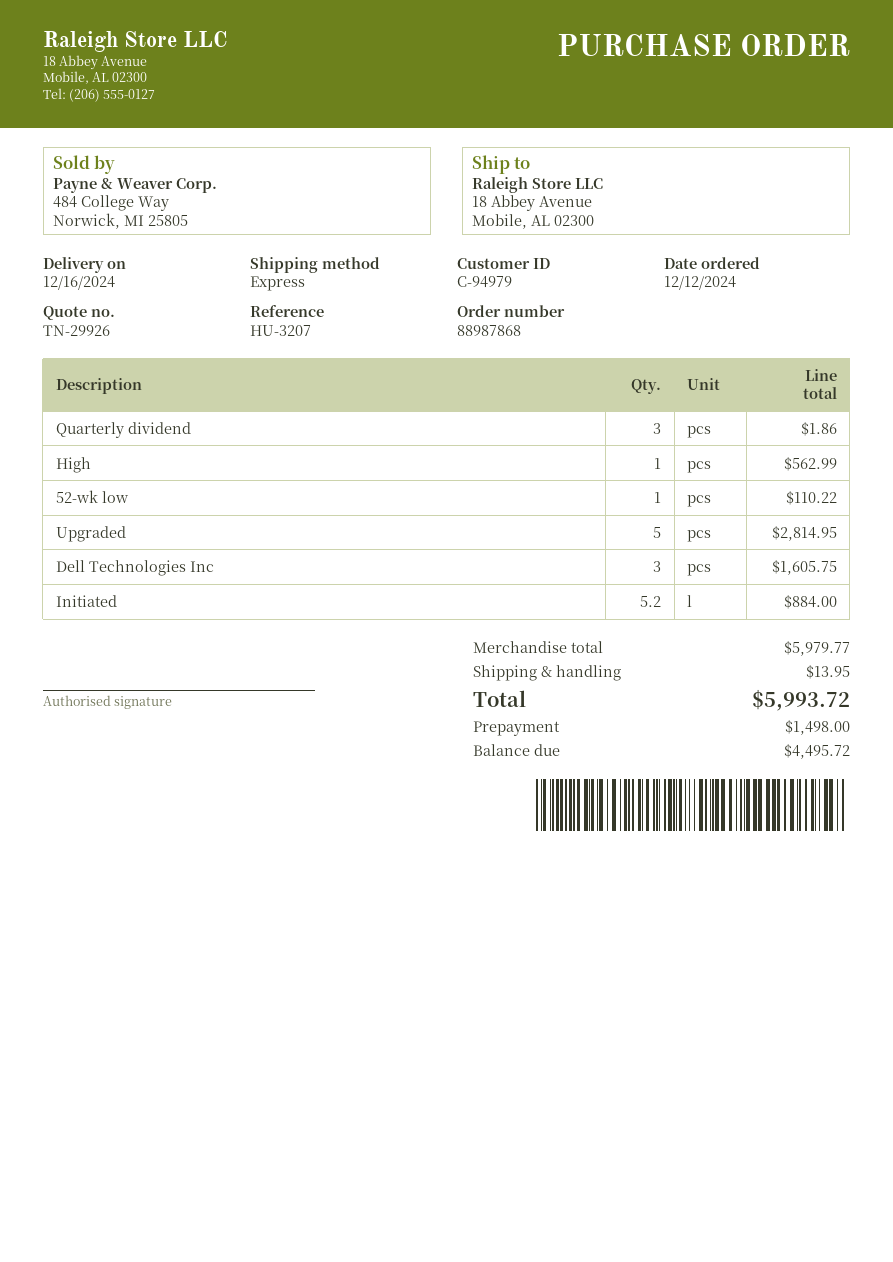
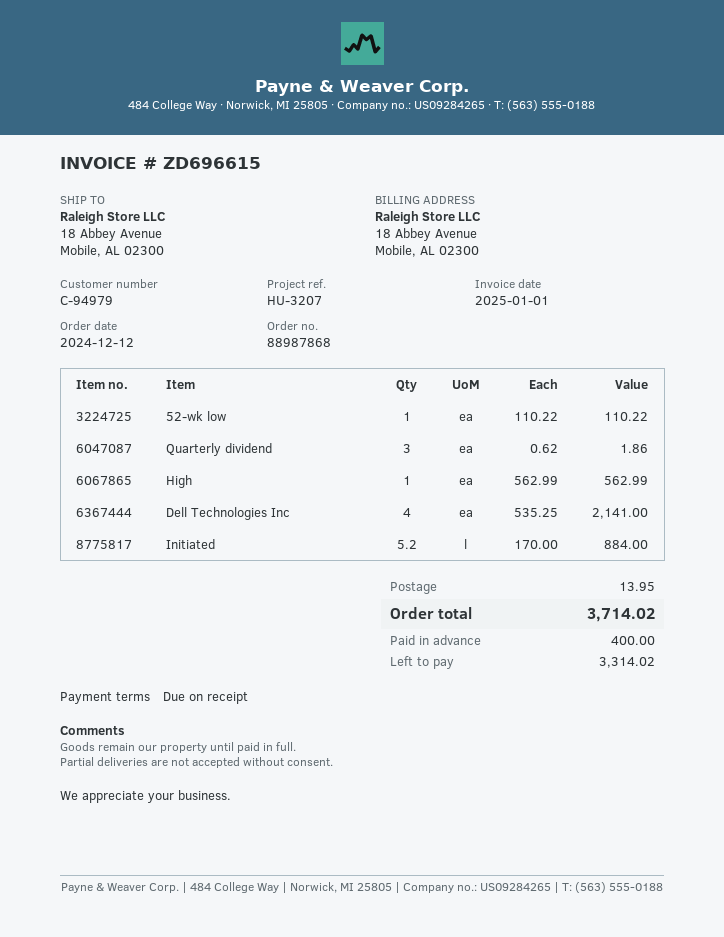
Upgraded: 5 for 2814.95 -> none
Dell Technologies Inc: 3 for 1605.75 -> 4 for 2141.00
total: 5993.72 -> 3714.02
deposit: 1498.00 -> 400.00
balance: 4495.72 -> 3314.02

